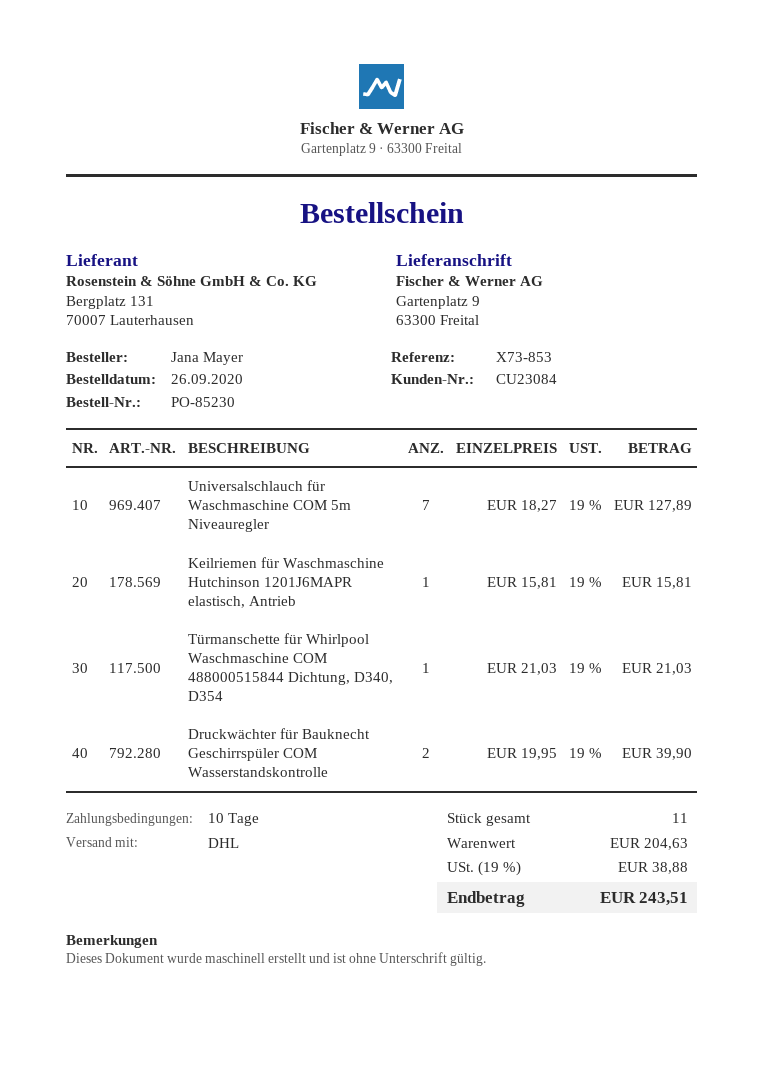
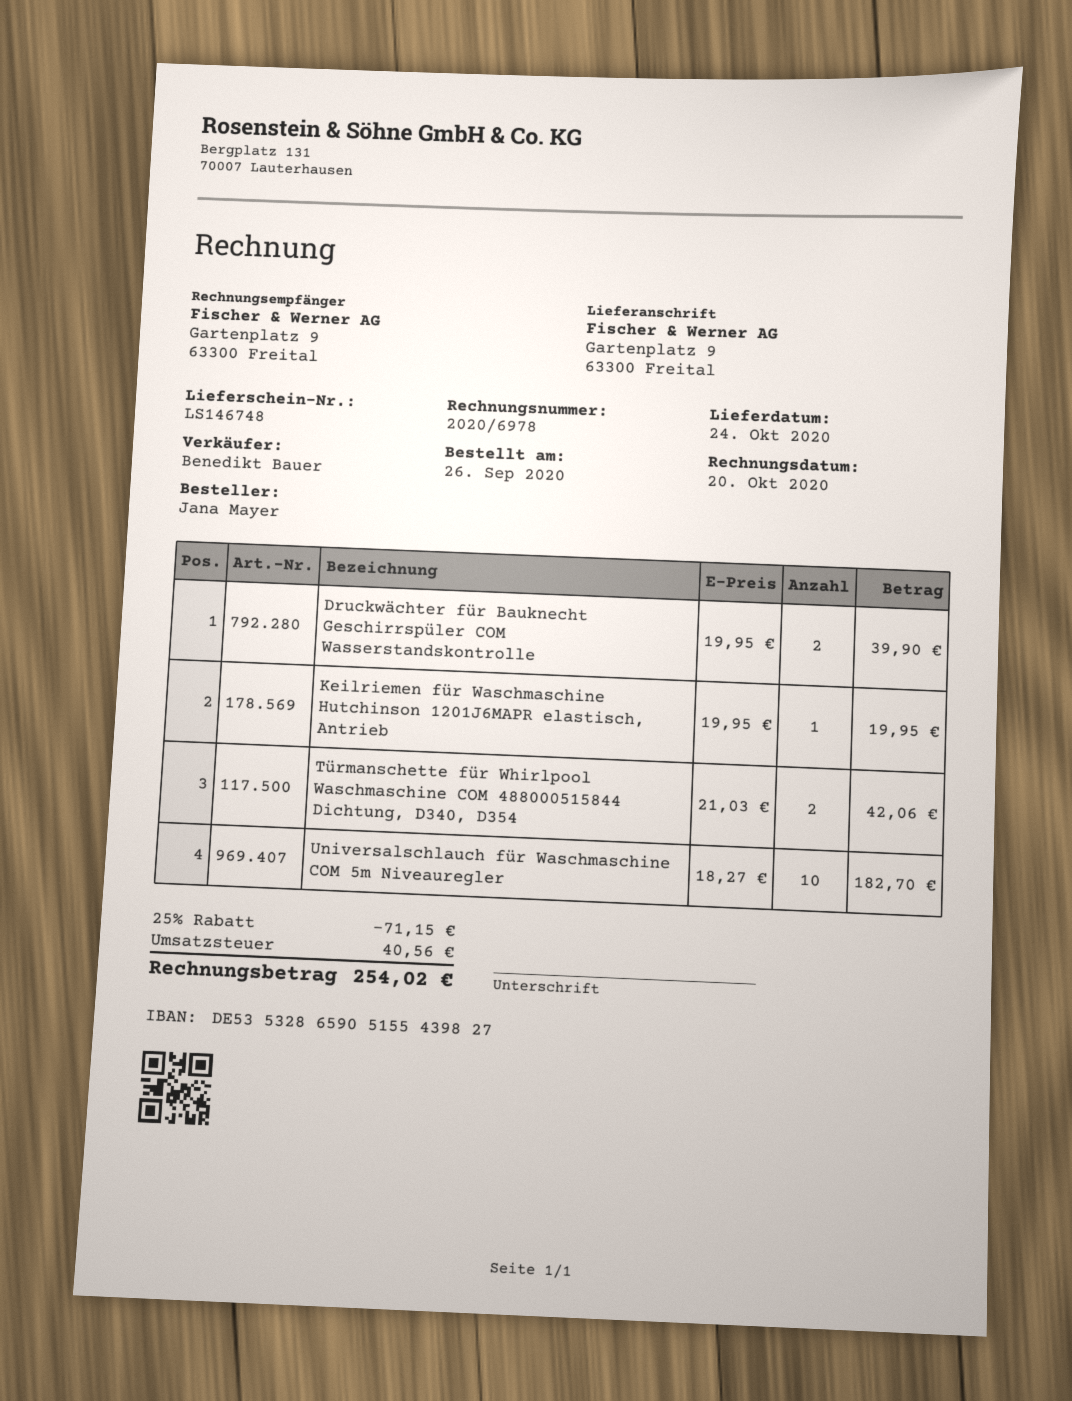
Universalschlauch für Waschmaschine COM 5m Niveauregler: 7 x 18.27 = 127.89 -> 10 x 18.27 = 182.70
Keilriemen für Waschmaschine Hutchinson 1201J6MAPR elastisch, Antrieb: 1 x 15.81 = 15.81 -> 1 x 19.95 = 19.95
Türmanschette für Whirlpool Waschmaschine COM 488000515844 Dichtung, D340, D354: 1 x 21.03 = 21.03 -> 2 x 21.03 = 42.06
discount: none -> 25% = 71.15
tax: 38.88 -> 40.56
total: 243.51 -> 254.02

